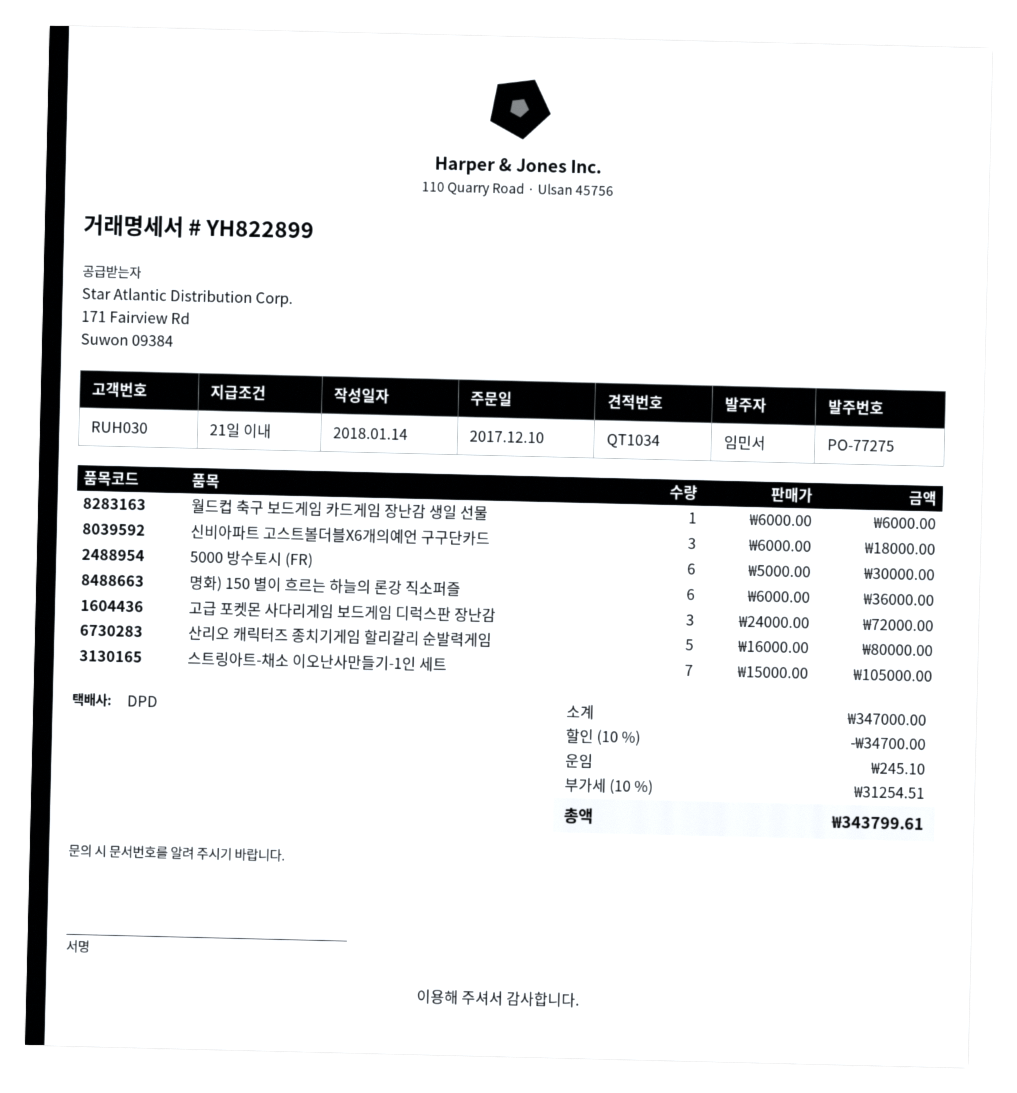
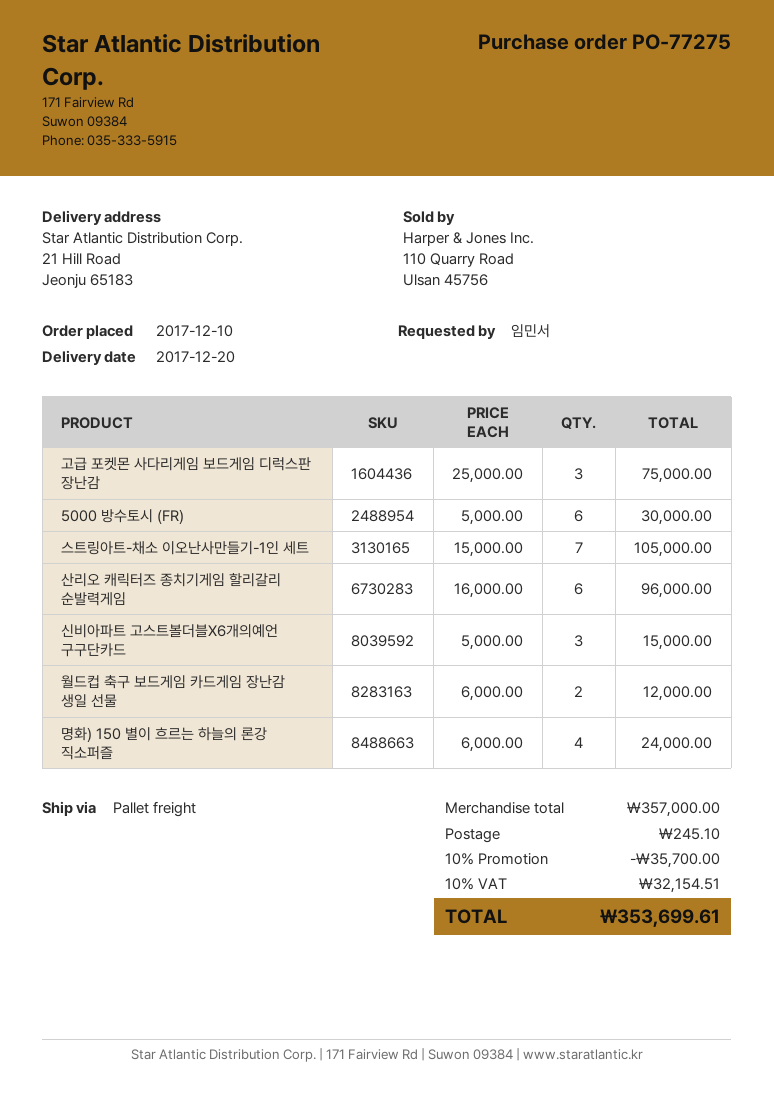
shipping method: DPD -> pallet freight
월드컵 축구 보드게임 카드게임 장난감 생일 선물: 1 x 6000.00 = 6000.00 -> 2 x 6000.00 = 12000.00
신비아파트 고스트볼더블X6개의예언 구구단카드: 3 x 6000.00 = 18000.00 -> 3 x 5000.00 = 15000.00
명화) 150 별이 흐르는 하늘의 론강 직소퍼즐: 6 x 6000.00 = 36000.00 -> 4 x 6000.00 = 24000.00
고급 포켓몬 사다리게임 보드게임 디럭스판 장난감: 3 x 24000.00 = 72000.00 -> 3 x 25000.00 = 75000.00
산리오 캐릭터즈 종치기게임 할리갈리 순발력게임: 5 x 16000.00 = 80000.00 -> 6 x 16000.00 = 96000.00
subtotal: 347000.00 -> 357000.00
discount: 10% = 34700.00 -> 10% = 35700.00
tax: 10% = 31254.51 -> 10% = 32154.51
total: 343799.61 -> 353699.61

